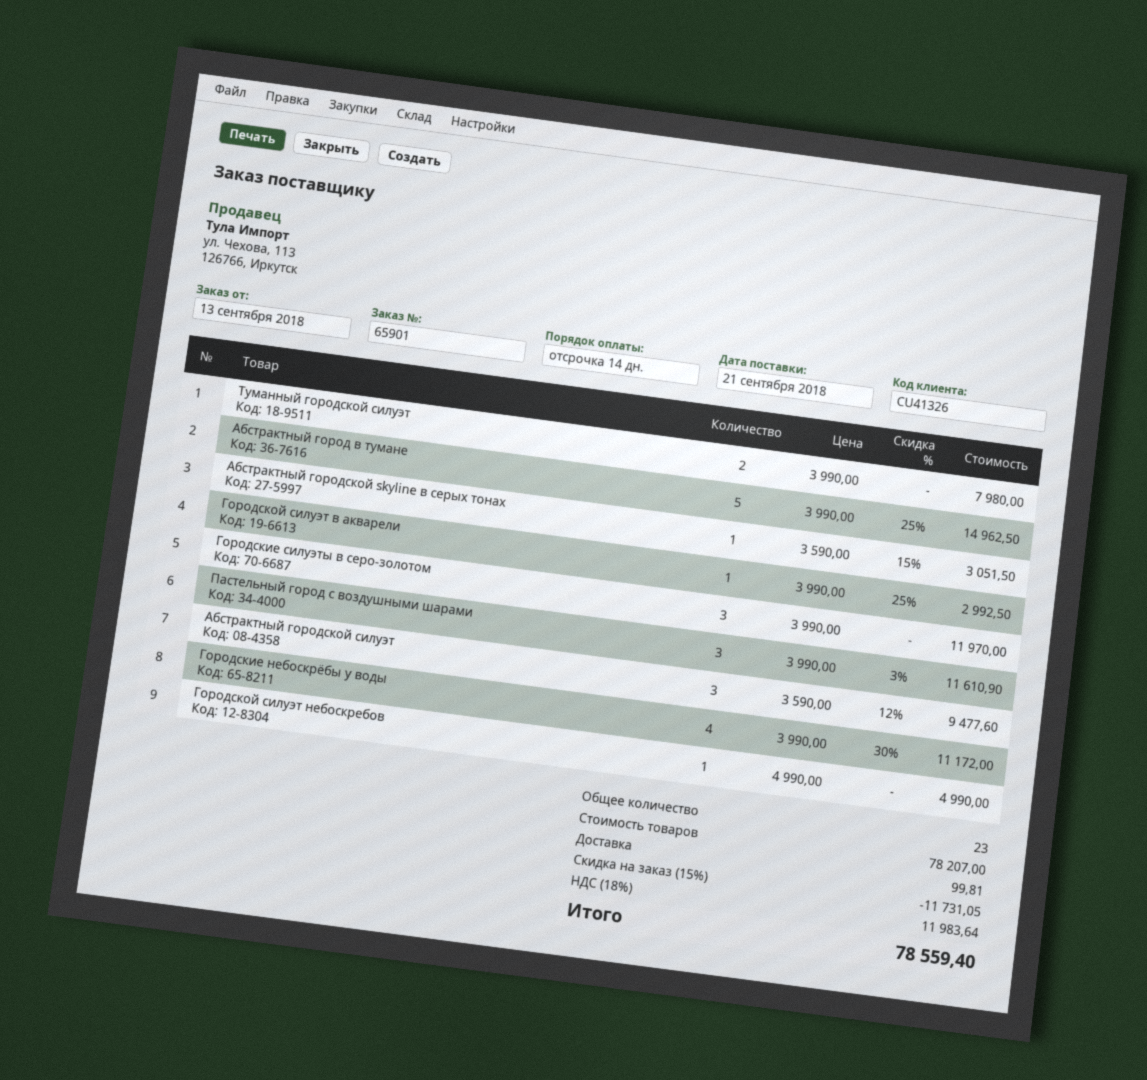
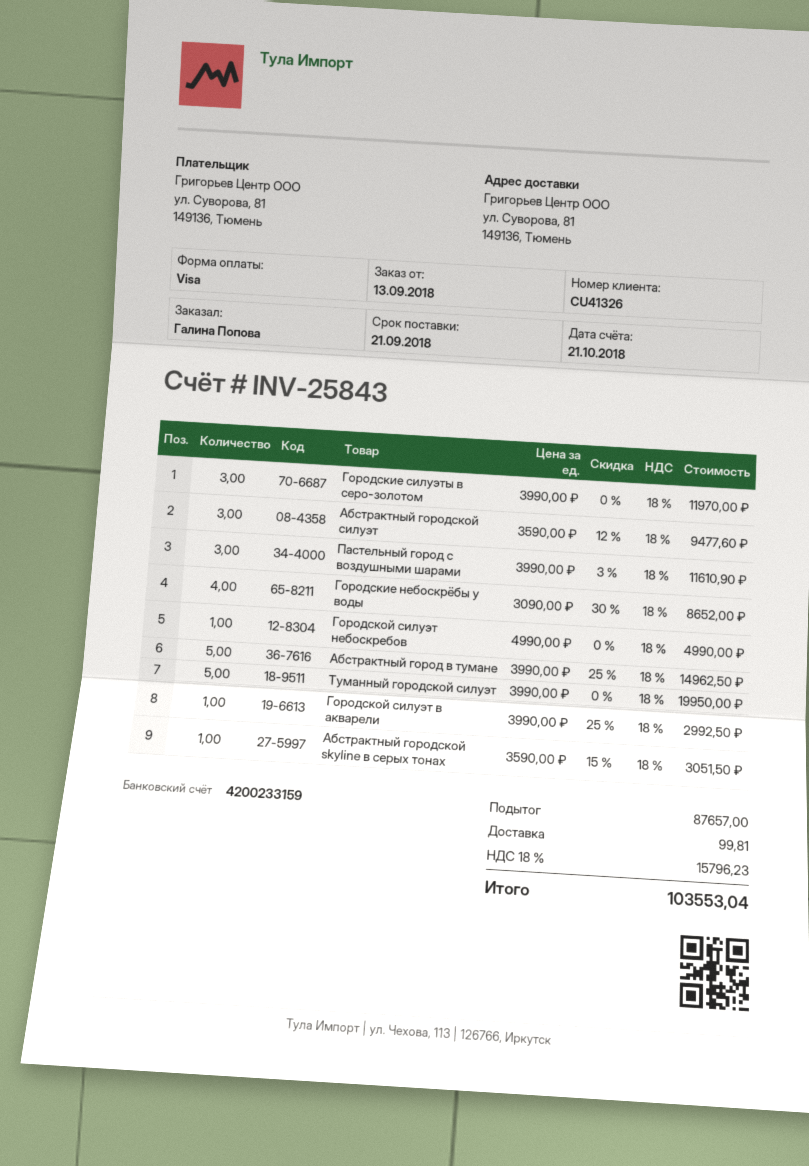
Туманный городской силуэт: 2 x 3990.00 = 7980.00 -> 5 x 3990.00 = 19950.00
Городские небоскрёбы у воды: 4 x 3990.00 - 30% = 11172.00 -> 4 x 3090.00 - 30% = 8652.00
subtotal: 78207.00 -> 87657.00
discount: 15% = 11731.05 -> none
tax: 18% = 11983.64 -> 18% = 15796.23
total: 78559.40 -> 103553.04

